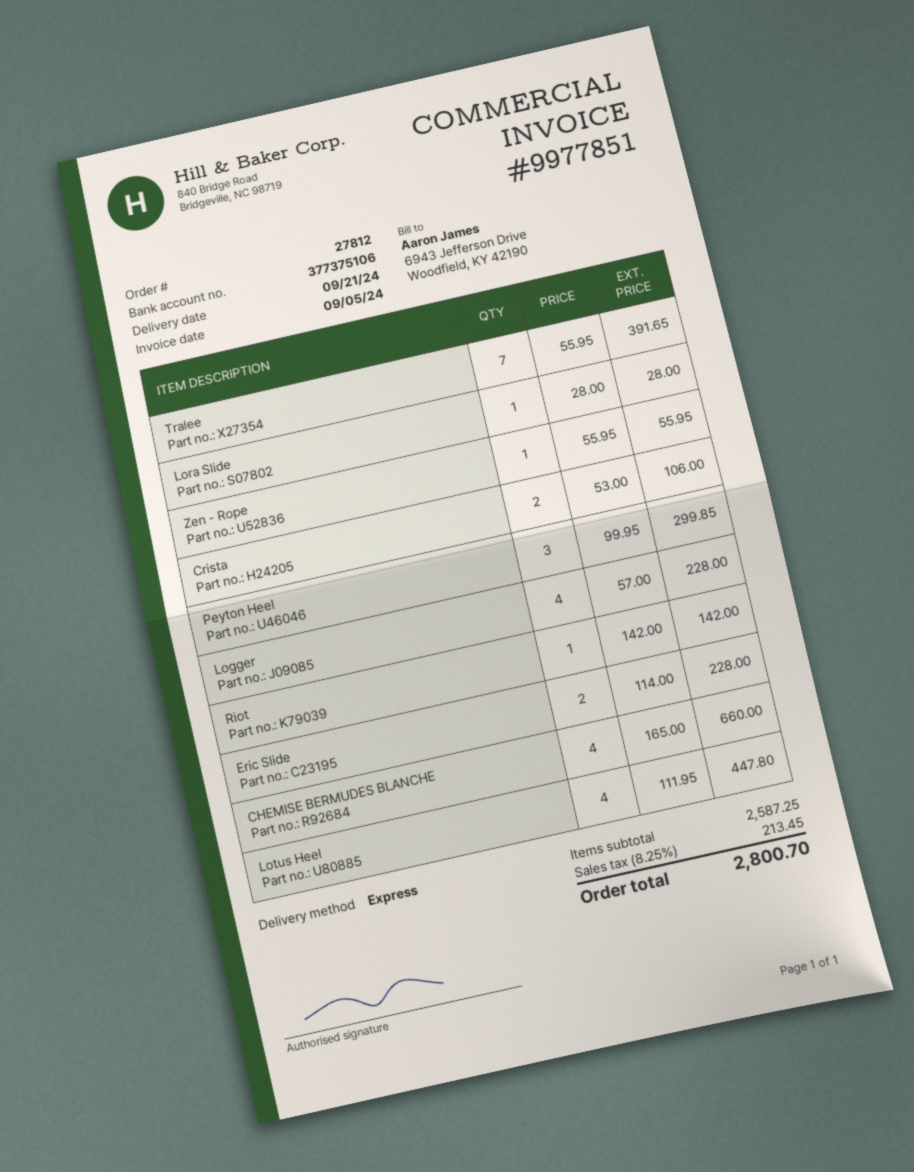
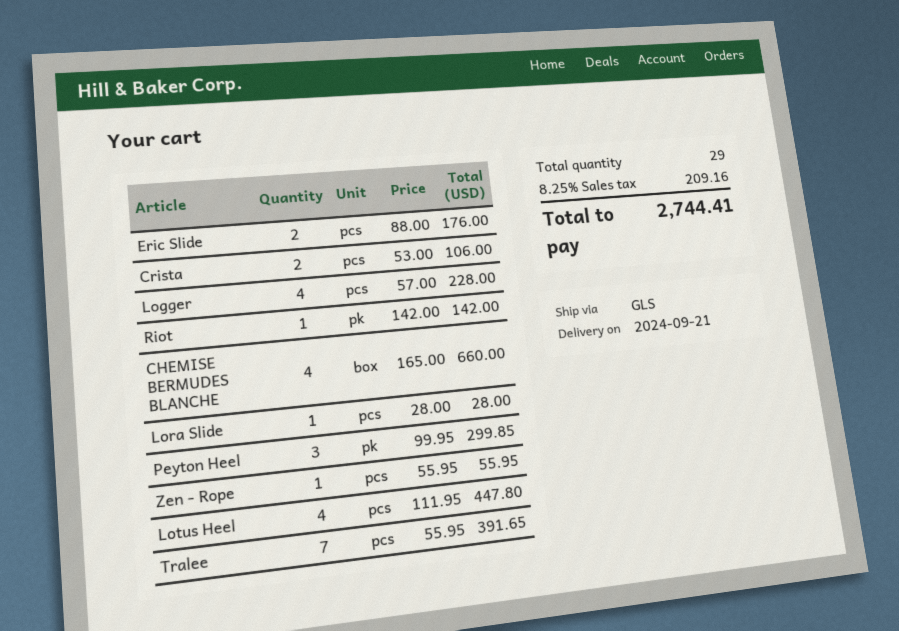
shipping method: express -> GLS
Eric Slide: 2 x 114.00 = 228.00 -> 2 x 88.00 = 176.00
tax: 8.25% = 213.45 -> 8.25% = 209.16
total: 2800.70 -> 2744.41

